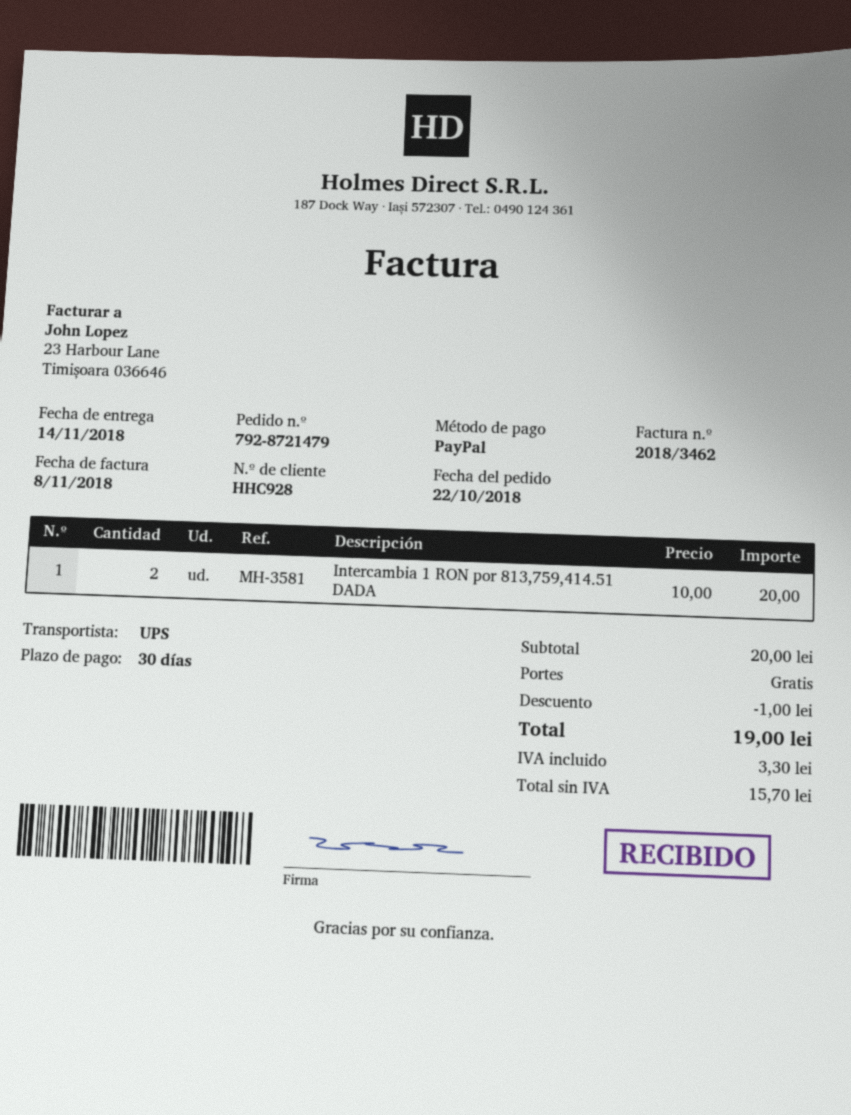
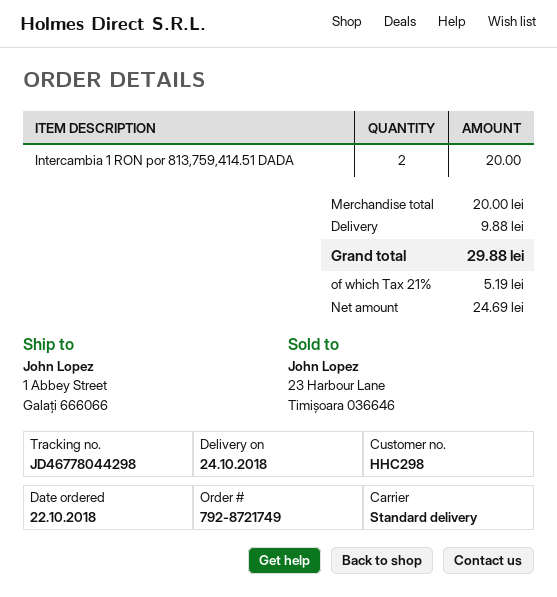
order number: 792-8721479 -> 792-8721749
delivery date: 2018-11-14 -> 2018-10-24
customer number: HHC928 -> HHC298
shipping method: UPS -> standard
discount: 1.00 -> none
shipping: 0.00 -> 9.88
net: 15.70 -> 24.69
tax: 3.30 -> 5.19
total: 19.00 -> 29.88

